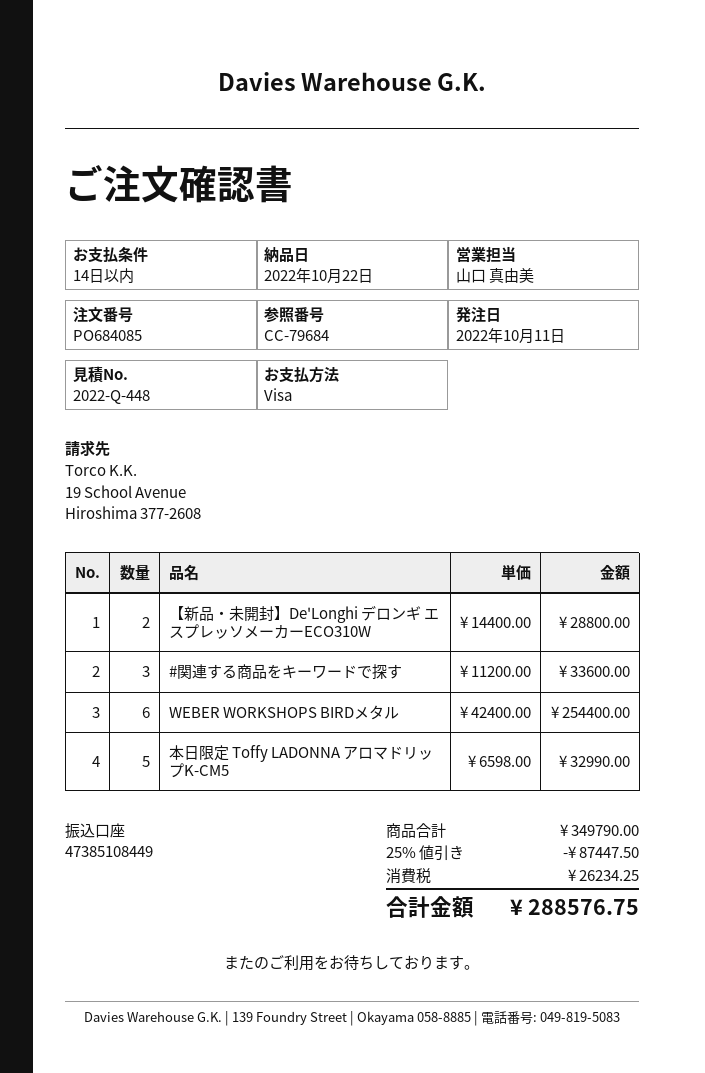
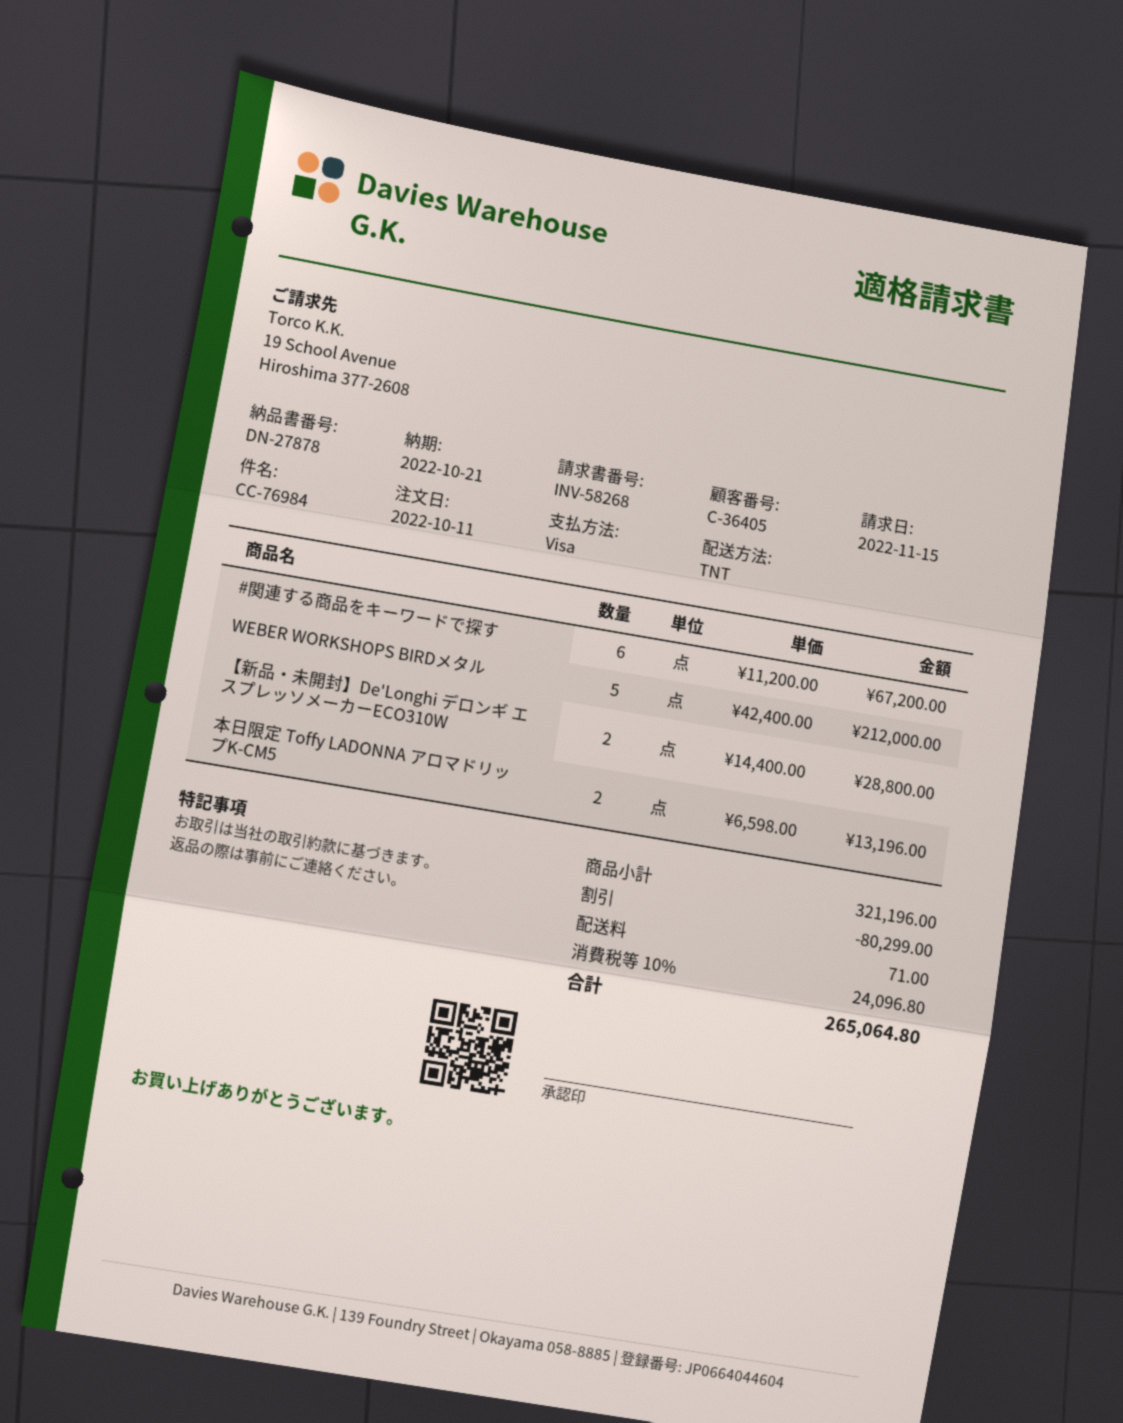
delivery date: 2022-10-22 -> 2022-10-21
reference: CC-79684 -> CC-76984
#関連する商品をキーワードで探す: 3 x 11200.00 = 33600.00 -> 6 x 11200.00 = 67200.00
WEBER WORKSHOPS BIRDメタル: 6 x 42400.00 = 254400.00 -> 5 x 42400.00 = 212000.00
本日限定 Toffy LADONNA アロマドリップK-CM5: 5 x 6598.00 = 32990.00 -> 2 x 6598.00 = 13196.00
subtotal: 349790.00 -> 321196.00
discount: 87447.50 -> 80299.00
shipping: none -> 71.00
tax: 26234.25 -> 24096.80
total: 288576.75 -> 265064.80

